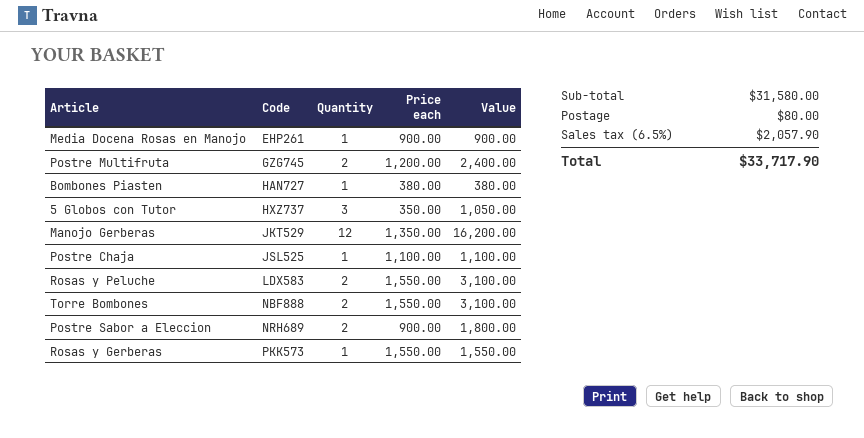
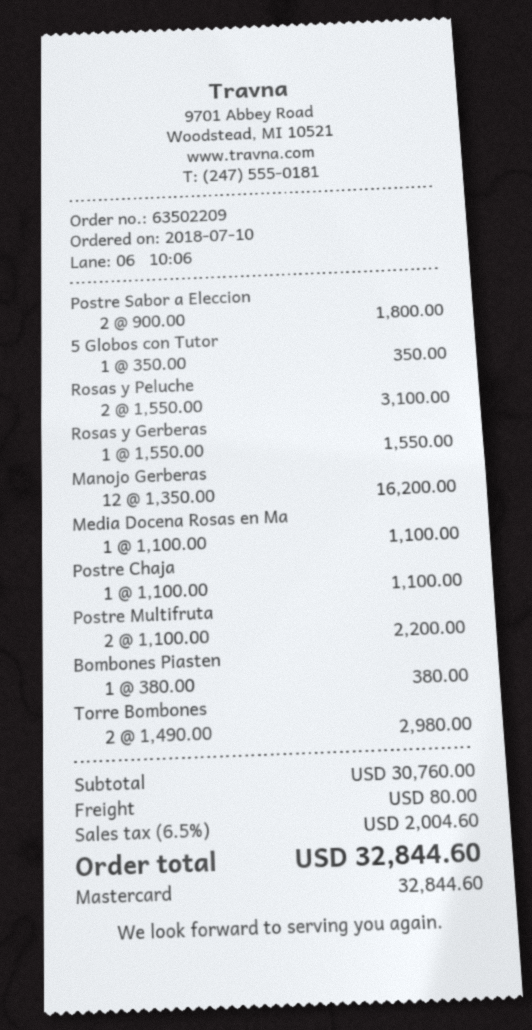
Media Docena Rosas en Manojo: 1 x 900.00 = 900.00 -> 1 x 1100.00 = 1100.00
Postre Multifruta: 2 x 1200.00 = 2400.00 -> 2 x 1100.00 = 2200.00
5 Globos con Tutor: 3 x 350.00 = 1050.00 -> 1 x 350.00 = 350.00
Torre Bombones: 2 x 1550.00 = 3100.00 -> 2 x 1490.00 = 2980.00
subtotal: 31580.00 -> 30760.00
tax: 6.5% = 2057.90 -> 6.5% = 2004.60
total: 33717.90 -> 32844.60

